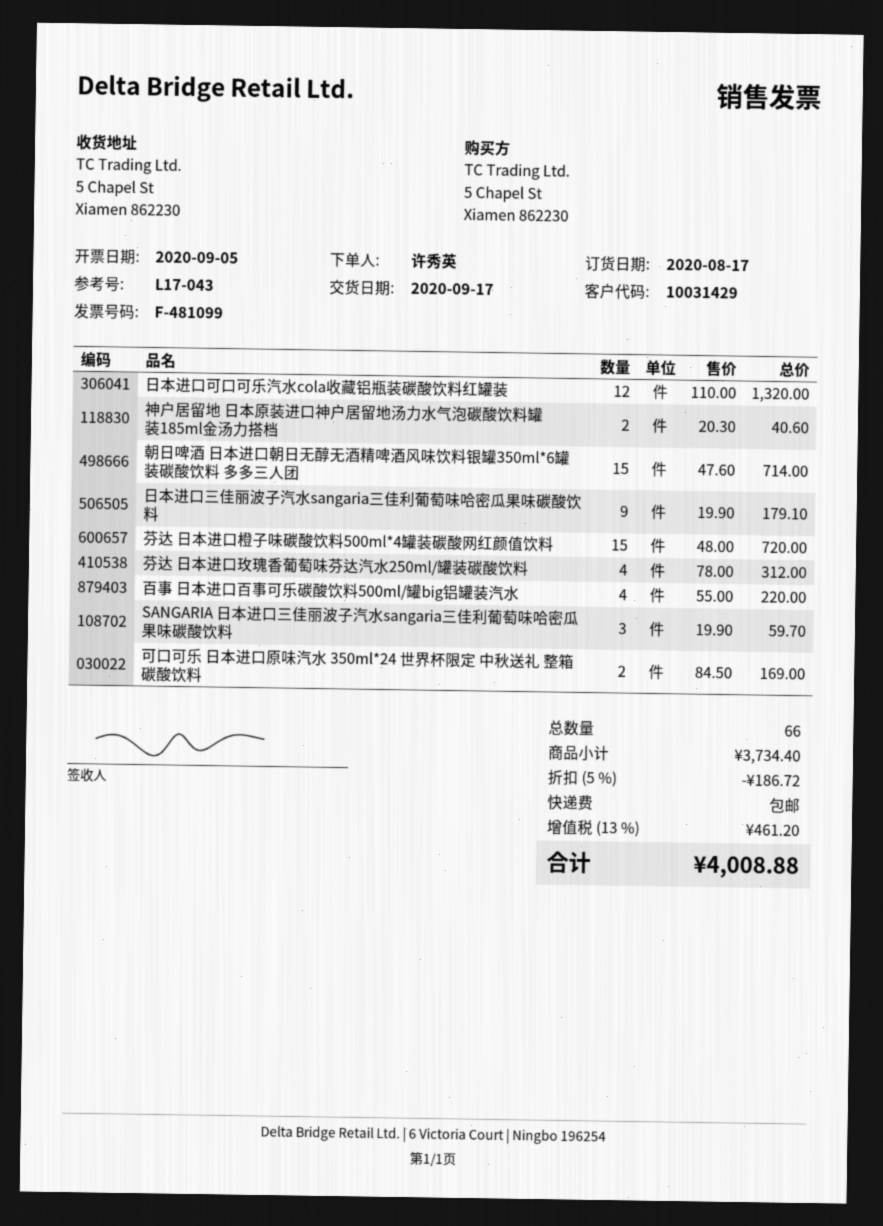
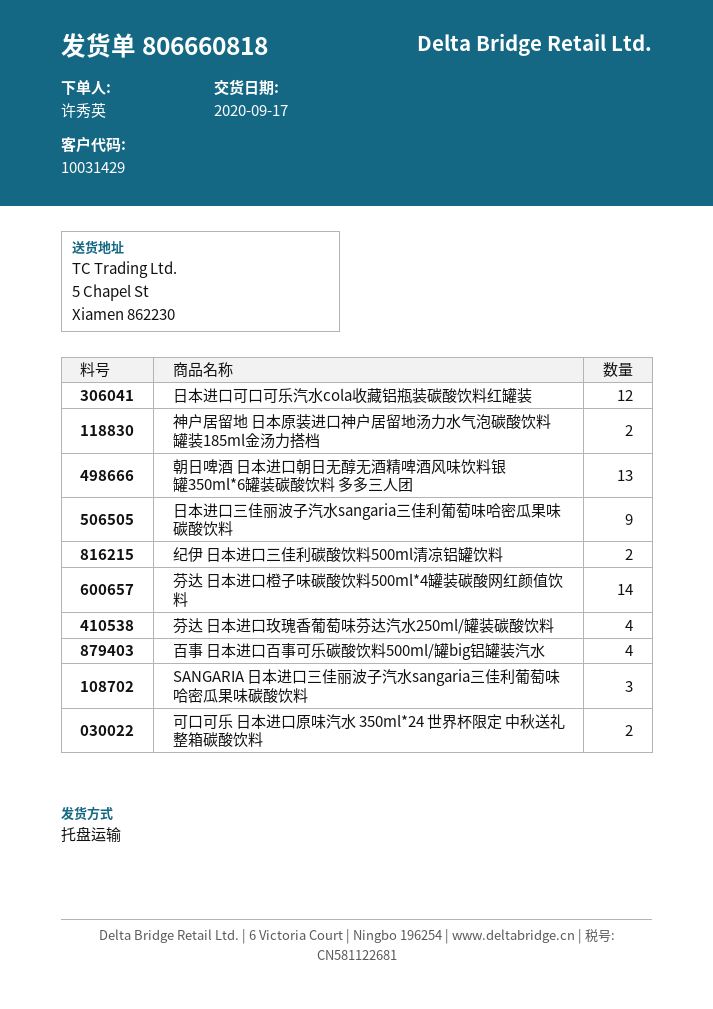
朝日啤酒 日本进口朝日无醇无酒精啤酒风味饮料银罐350ml*6罐装碳酸饮料 多多三人团: 15 -> 13
芬达 日本进口橙子味碳酸饮料500ml*4罐装碳酸网红颜值饮料: 15 -> 14
纪伊 日本进口三佳利碳酸饮料500ml清凉铝罐饮料: none -> 2

